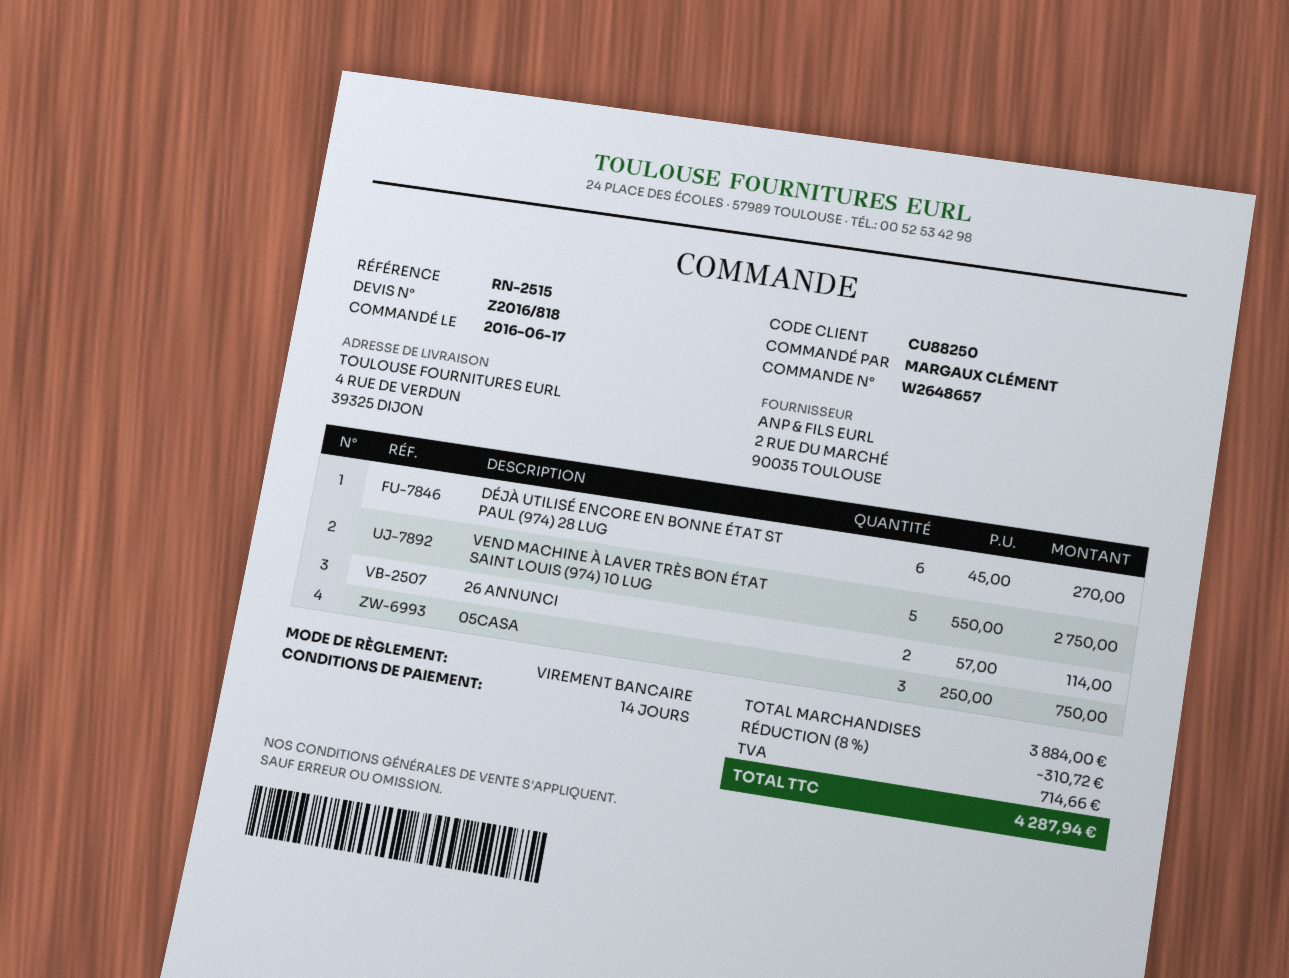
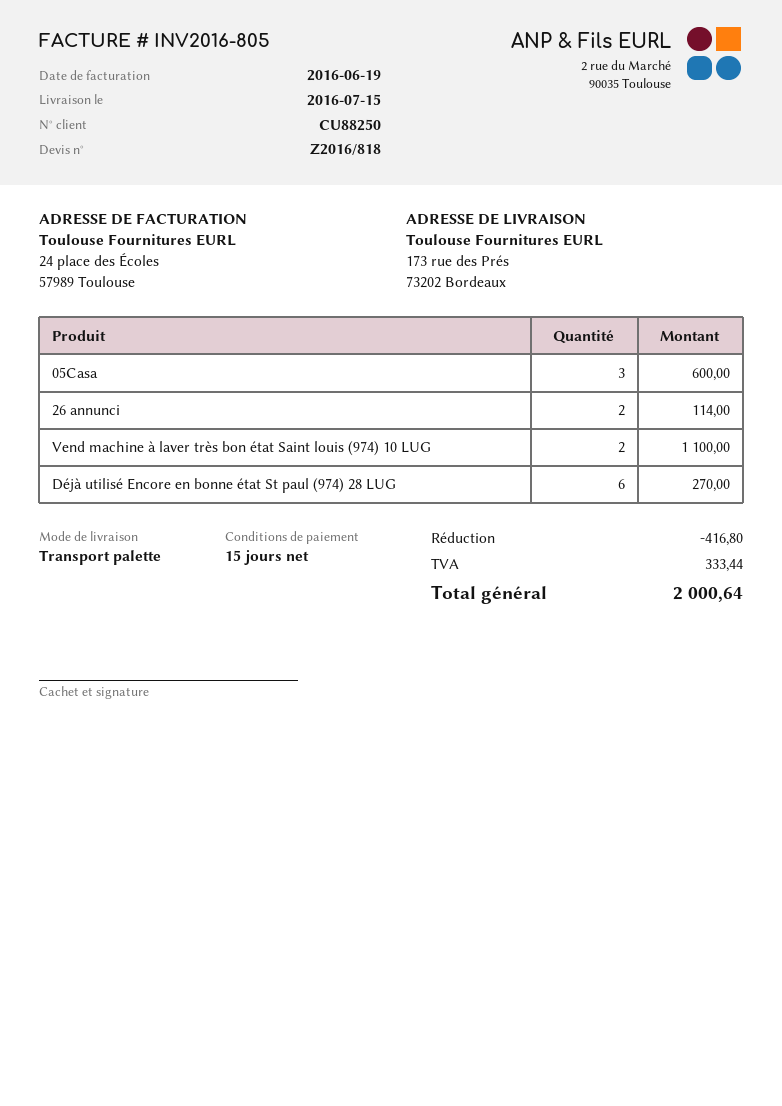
payment terms: 14 days -> 15 days
ship to: 4 RUE DE VERDUN, 39325 DIJON -> 173 rue des Prés, 73202 Bordeaux
VEND MACHINE À LAVER TRÈS BON ÉTAT SAINT LOUIS (974) 10 LUG: 5 for 2750.00 -> 2 for 1100.00
05CASA: 3 for 750.00 -> 3 for 600.00
discount: 310.72 -> 416.80
tax: 714.66 -> 333.44
total: 4287.94 -> 2000.64

